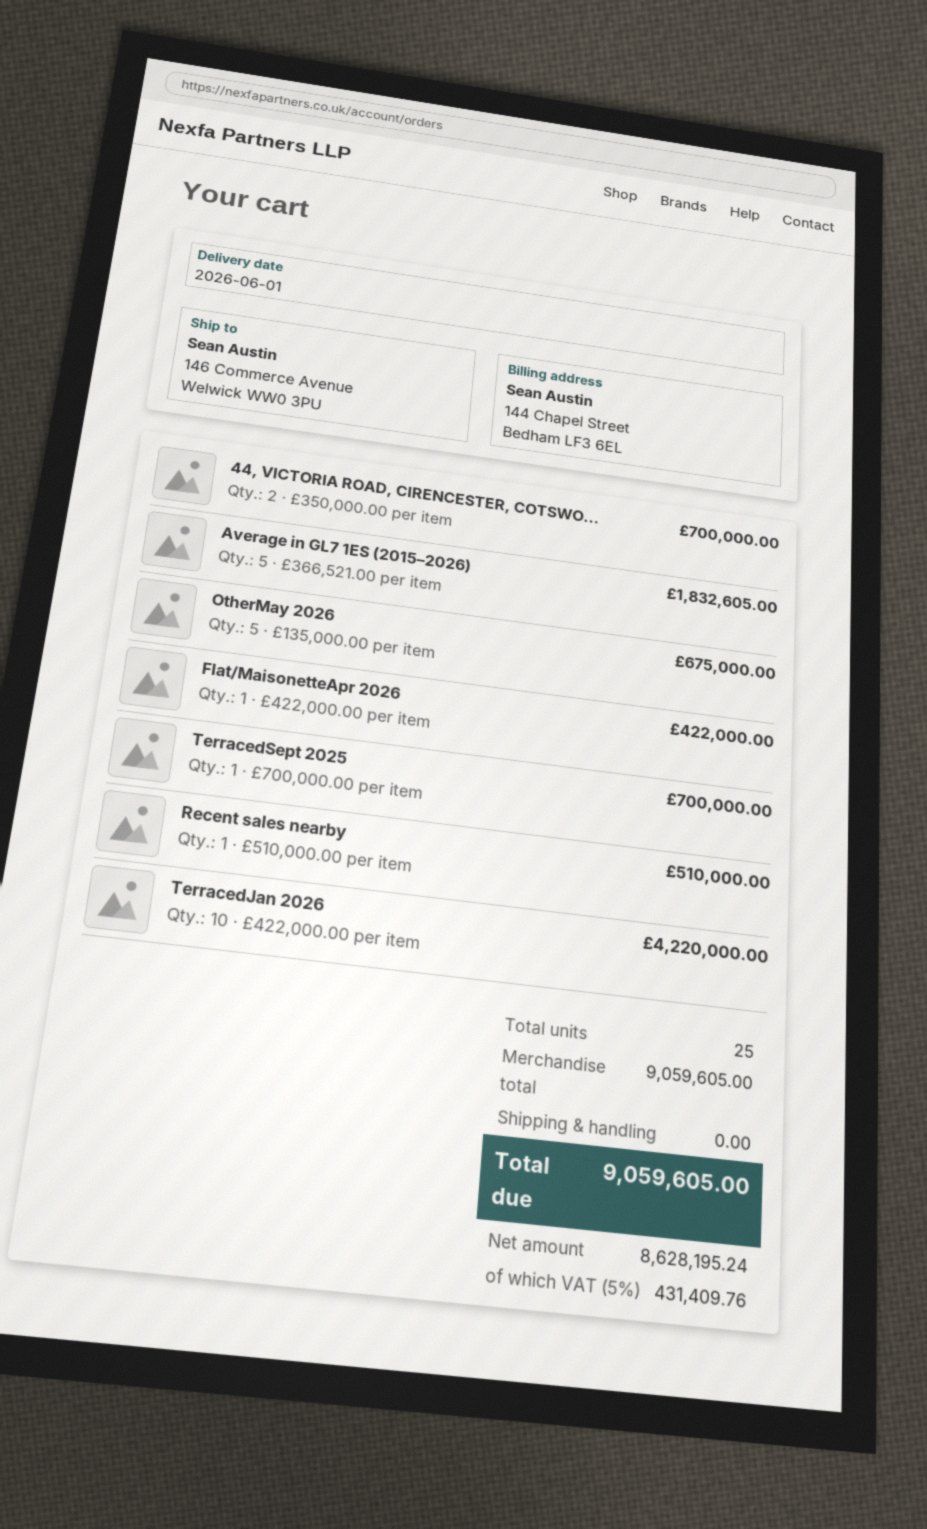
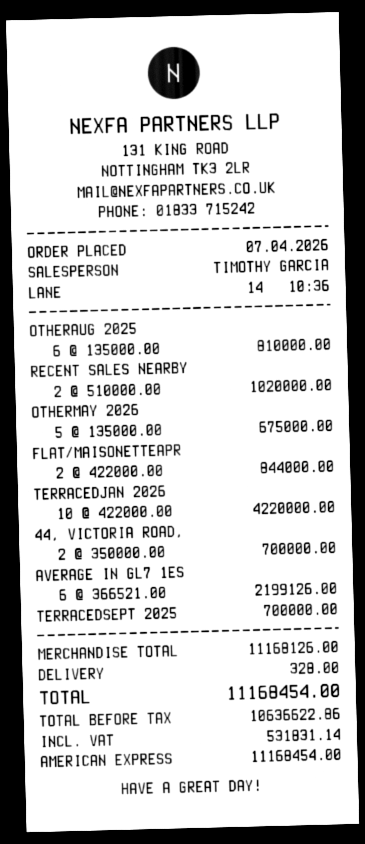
Average in GL7 1ES (2015–2026): 5 x 366521.00 = 1832605.00 -> 6 x 366521.00 = 2199126.00
Flat/MaisonetteApr 2026: 1 x 422000.00 = 422000.00 -> 2 x 422000.00 = 844000.00
Recent sales nearby: 1 x 510000.00 = 510000.00 -> 2 x 510000.00 = 1020000.00
OTHERAUG 2025: none -> 6 x 135000.00 = 810000.00
subtotal: 9059605.00 -> 11168126.00
shipping: 0.00 -> 328.00
net: 8628195.24 -> 10636622.86
tax: 431409.76 -> 531831.14
total: 9059605.00 -> 11168454.00

